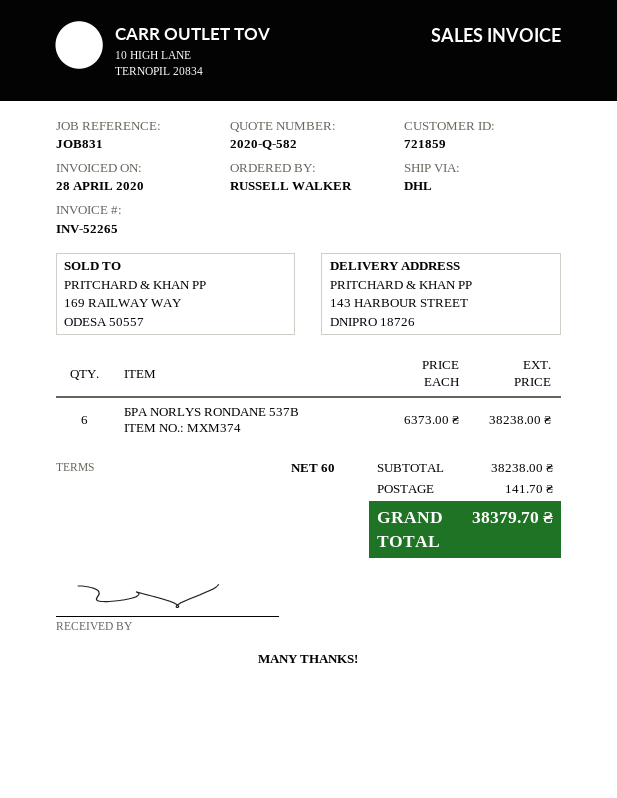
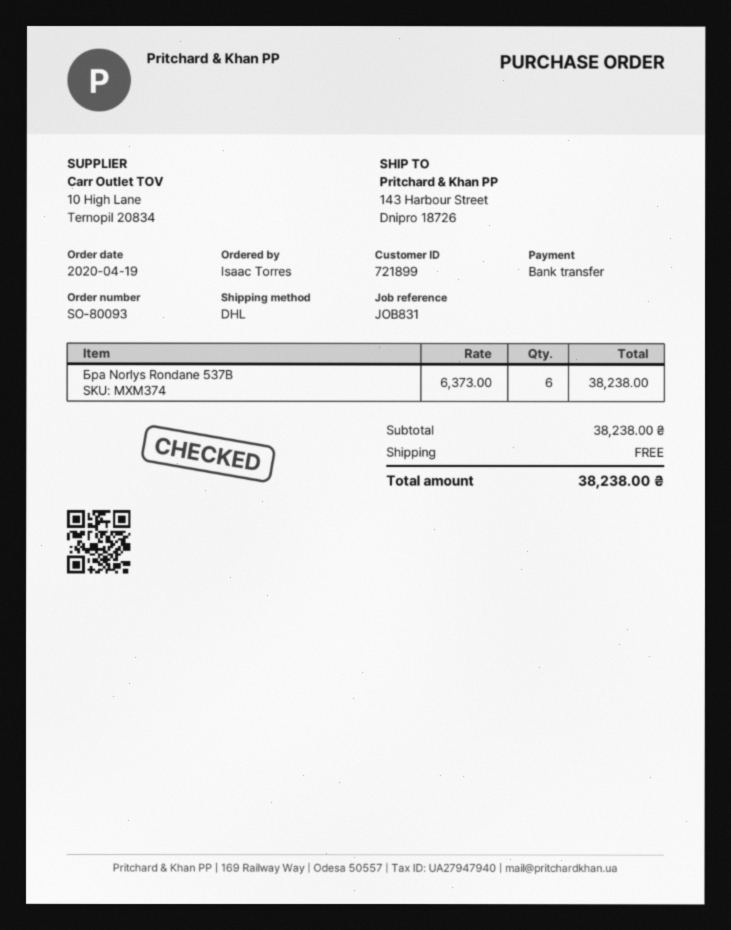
customer number: 721859 -> 721899
ordered by: RUSSELL WALKER -> Isaac Torres
shipping: 141.70 -> 0.00
total: 38379.70 -> 38238.00

